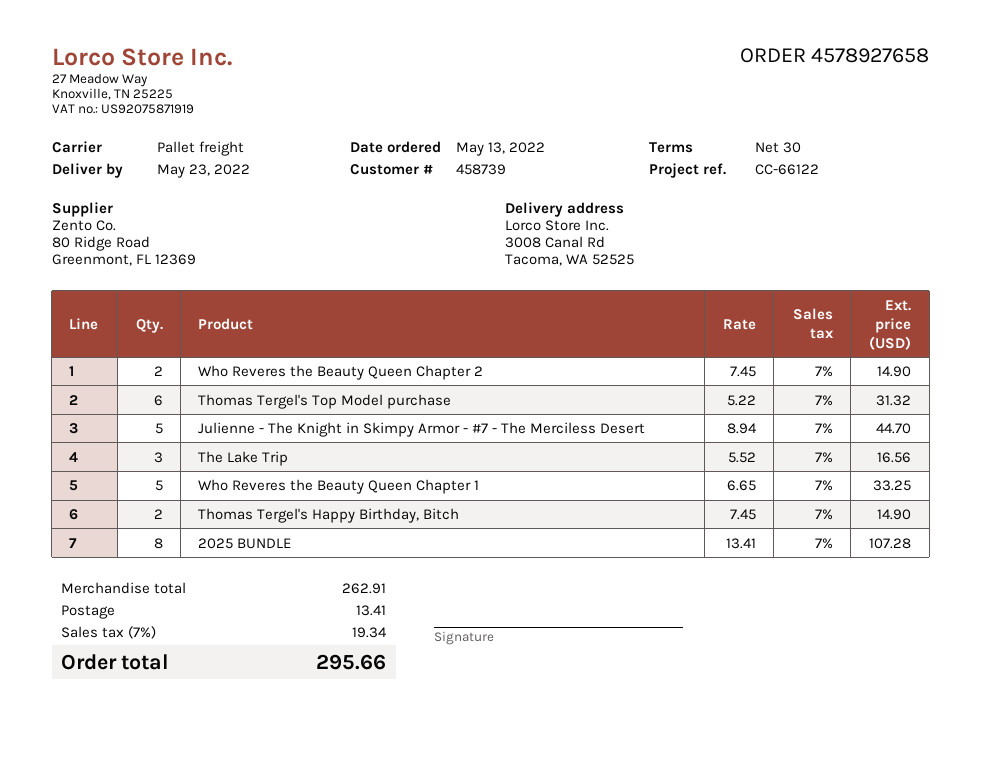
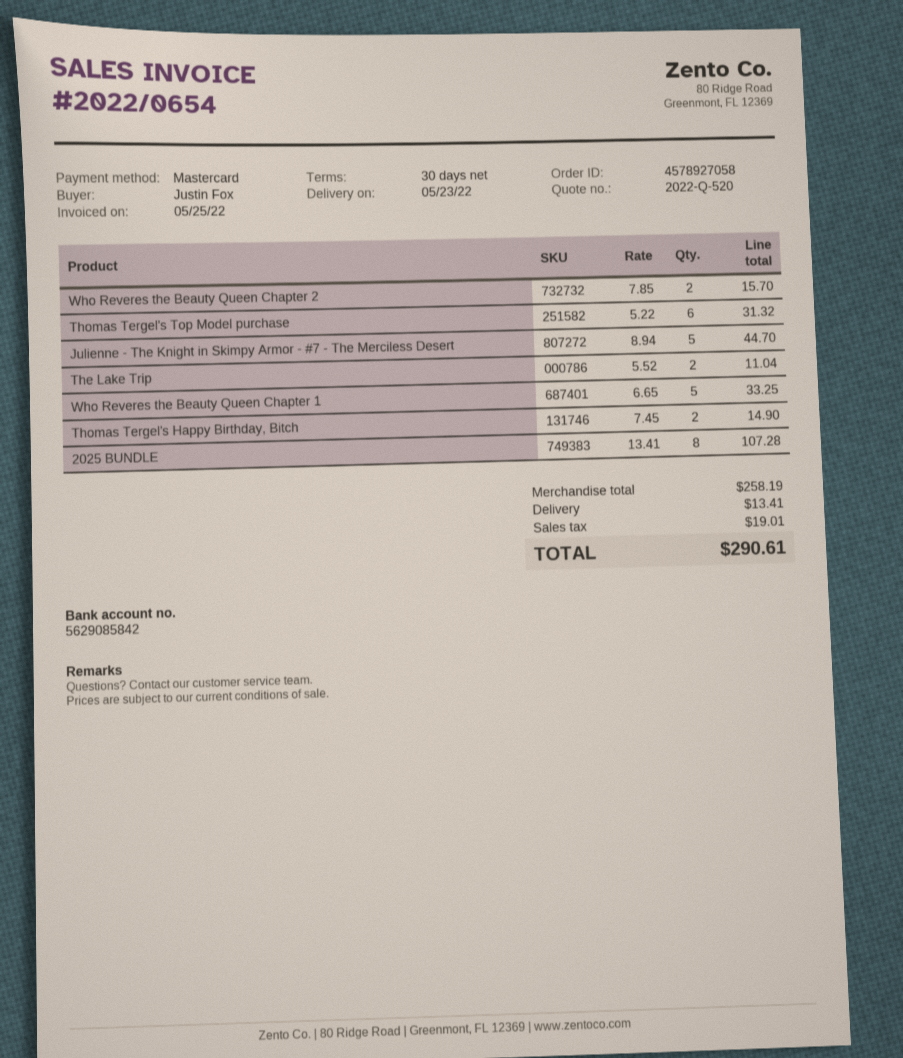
order number: 4578927658 -> 4578927058
Who Reveres the Beauty Queen Chapter 2: 2 x 7.45 = 14.90 -> 2 x 7.85 = 15.70
The Lake Trip: 3 x 5.52 = 16.56 -> 2 x 5.52 = 11.04
subtotal: 262.91 -> 258.19
tax: 19.34 -> 19.01
total: 295.66 -> 290.61

